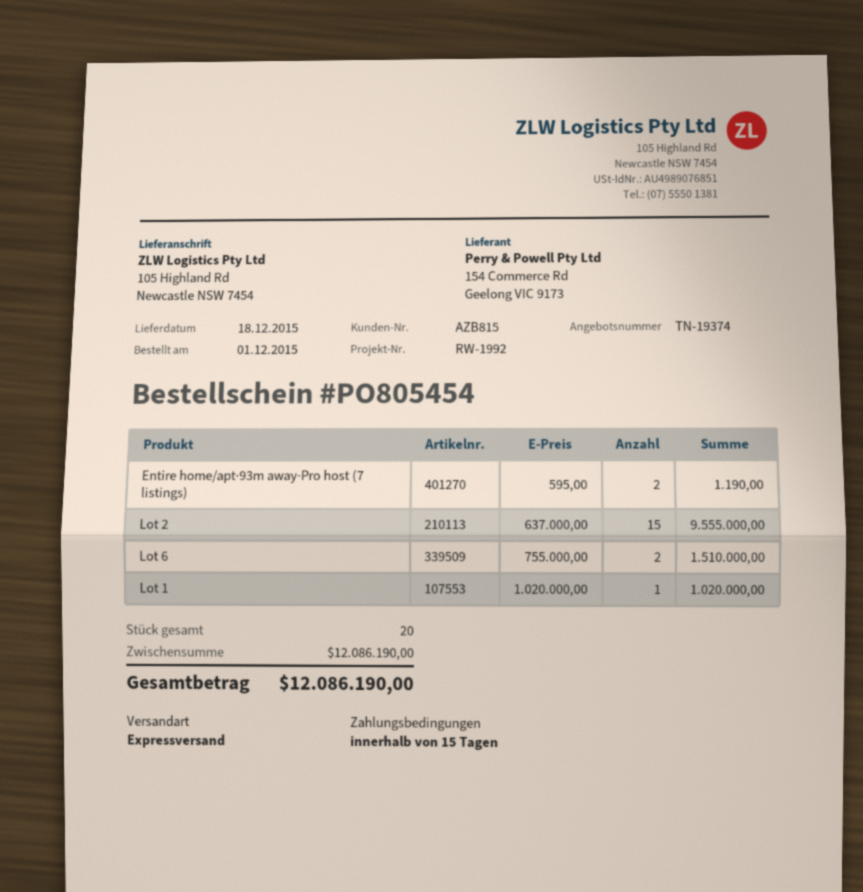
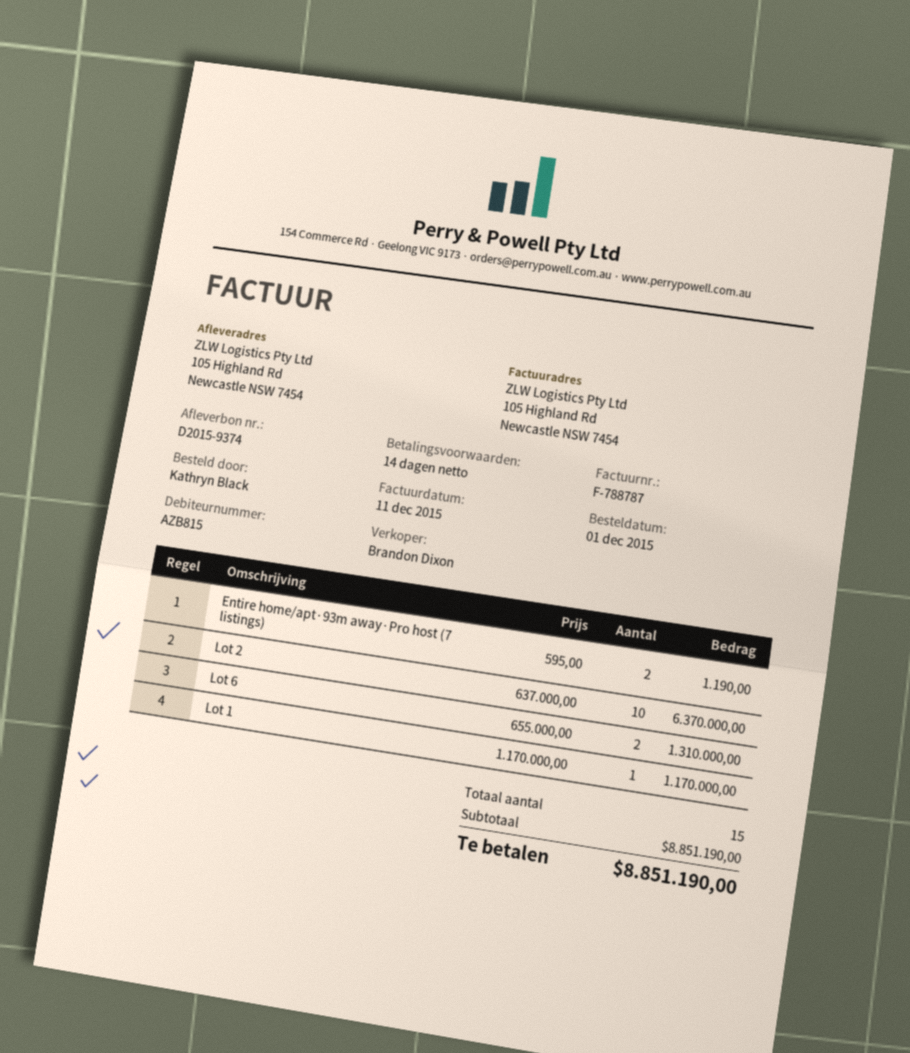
payment terms: 15 days -> 14 days
Lot 2: 15 x 637000.00 = 9555000.00 -> 10 x 637000.00 = 6370000.00
Lot 6: 2 x 755000.00 = 1510000.00 -> 2 x 655000.00 = 1310000.00
Lot 1: 1 x 1020000.00 = 1020000.00 -> 1 x 1170000.00 = 1170000.00
total quantity: 20 -> 15
subtotal: 12086190.00 -> 8851190.00
total: 12086190.00 -> 8851190.00

